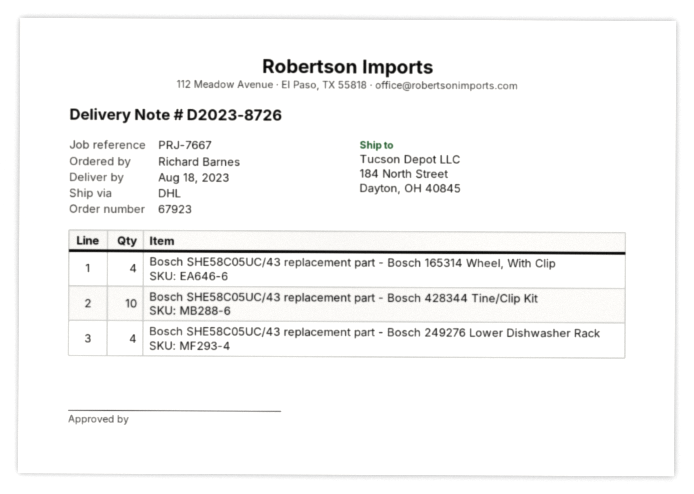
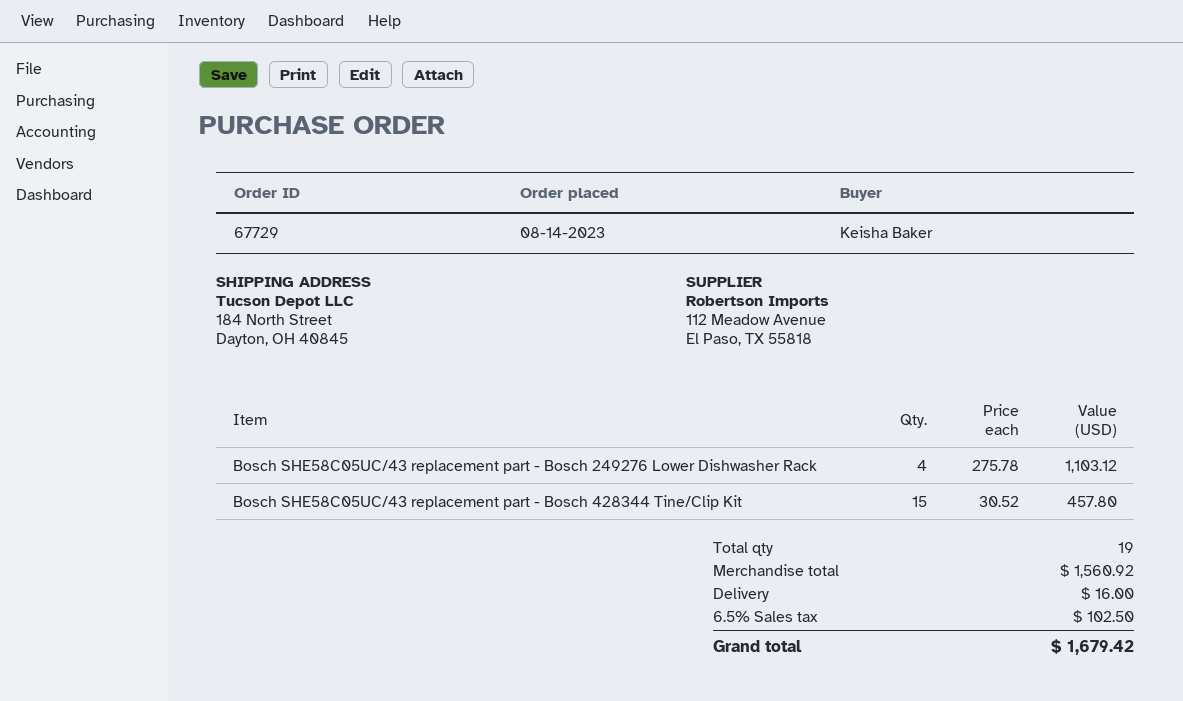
order number: 67923 -> 67729
ordered by: Richard Barnes -> Keisha Baker
Bosch SHE58C05UC/43 replacement part - Bosch 165314 Wheel, With Clip: 4 -> none
Bosch SHE58C05UC/43 replacement part - Bosch 428344 Tine/Clip Kit: 10 -> 15

